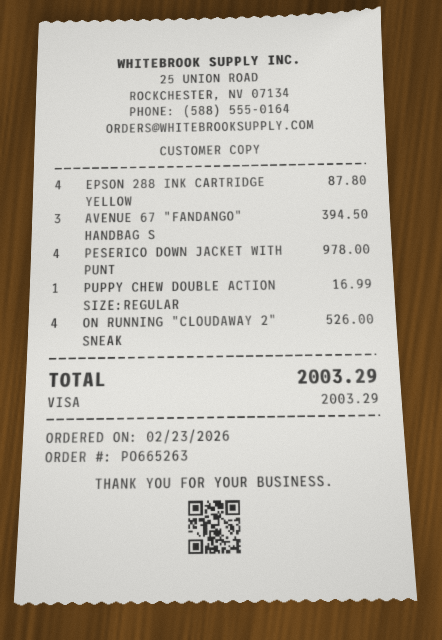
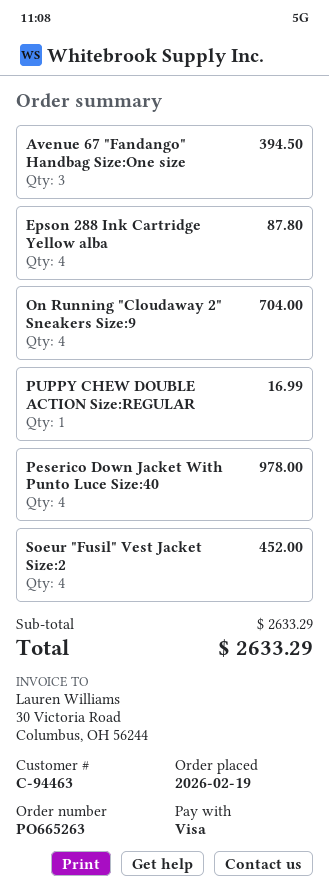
order date: 2026-02-23 -> 2026-02-19
ON RUNNING "CLOUDAWAY 2" SNEAK: 4 for 526.00 -> 4 for 704.00
Soeur "Fusil" Vest Jacket Size:2: none -> 4 for 452.00
total: 2003.29 -> 2633.29

